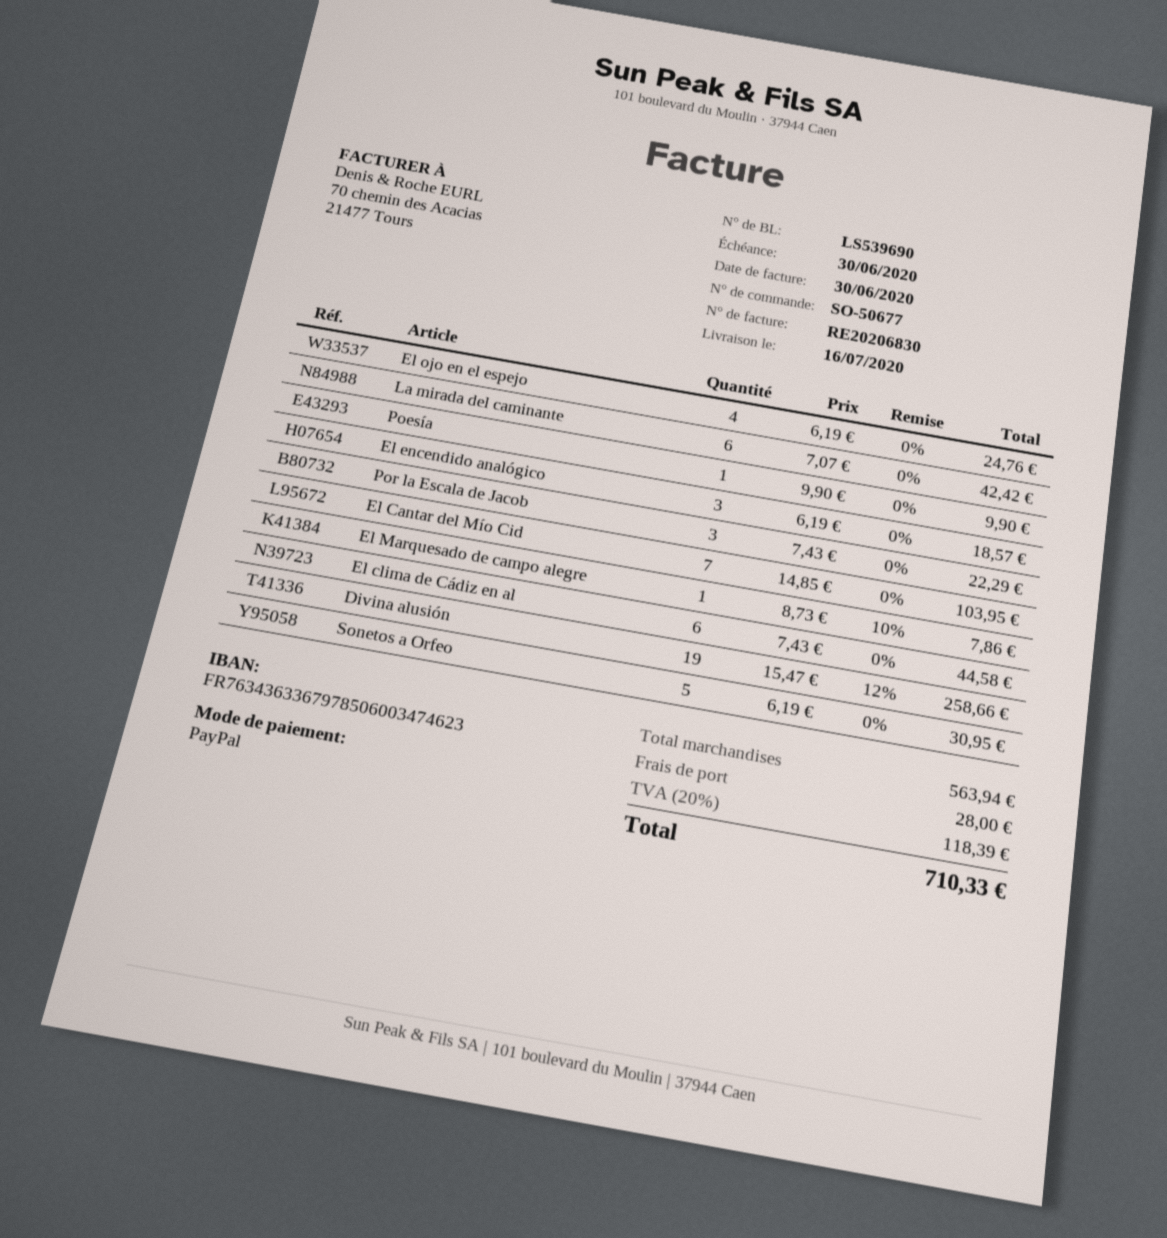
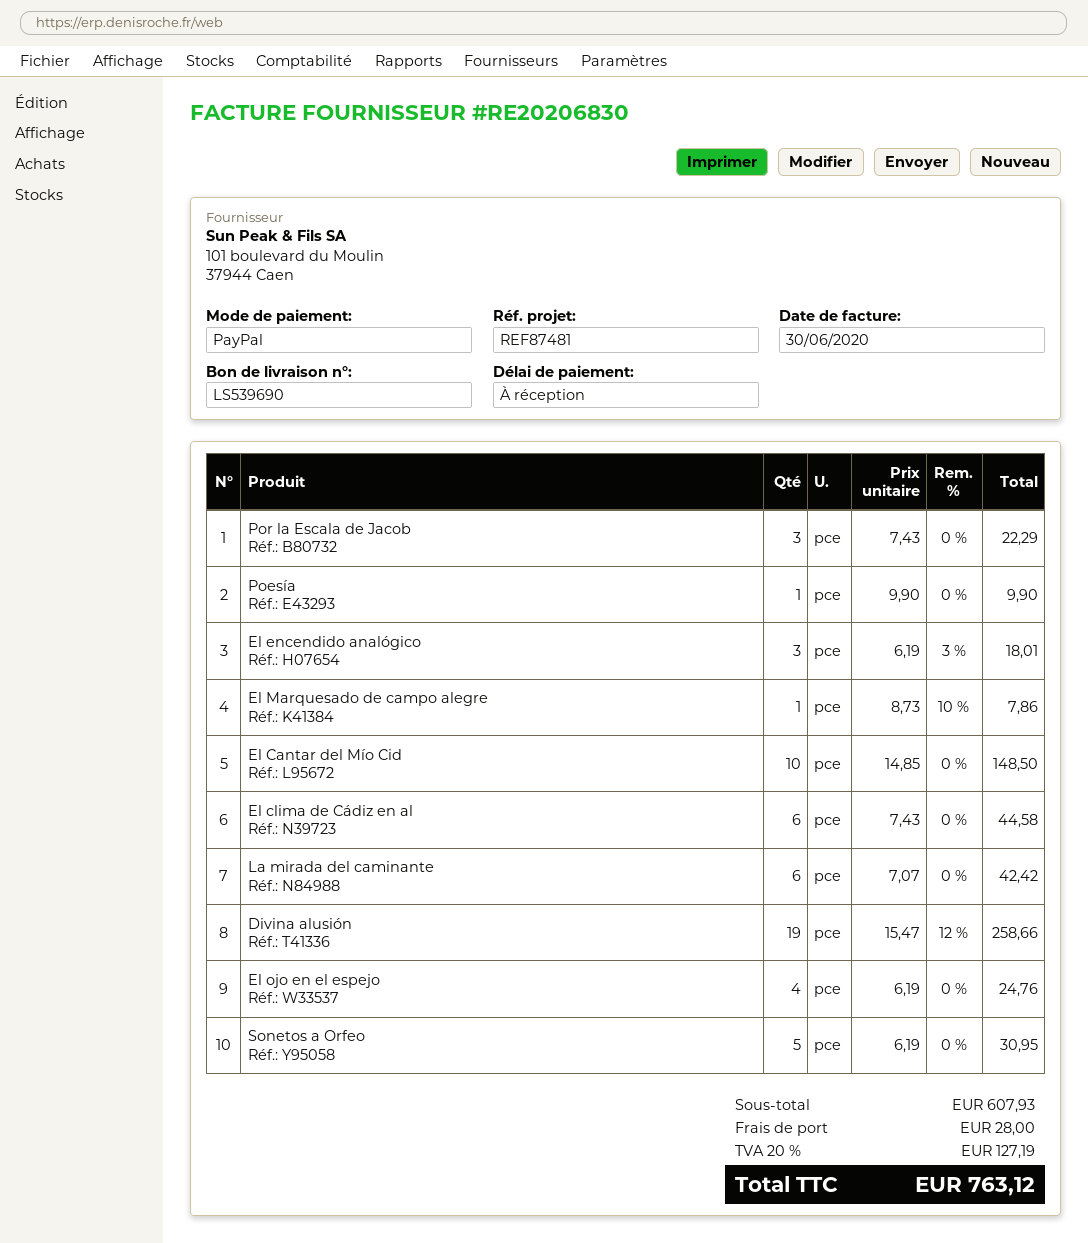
El encendido analógico: 3 x 6.19 = 18.57 -> 3 x 6.19 - 3% = 18.01
El Cantar del Mío Cid: 7 x 14.85 = 103.95 -> 10 x 14.85 = 148.50
subtotal: 563.94 -> 607.93
tax: 20% = 118.39 -> 20% = 127.19
total: 710.33 -> 763.12

